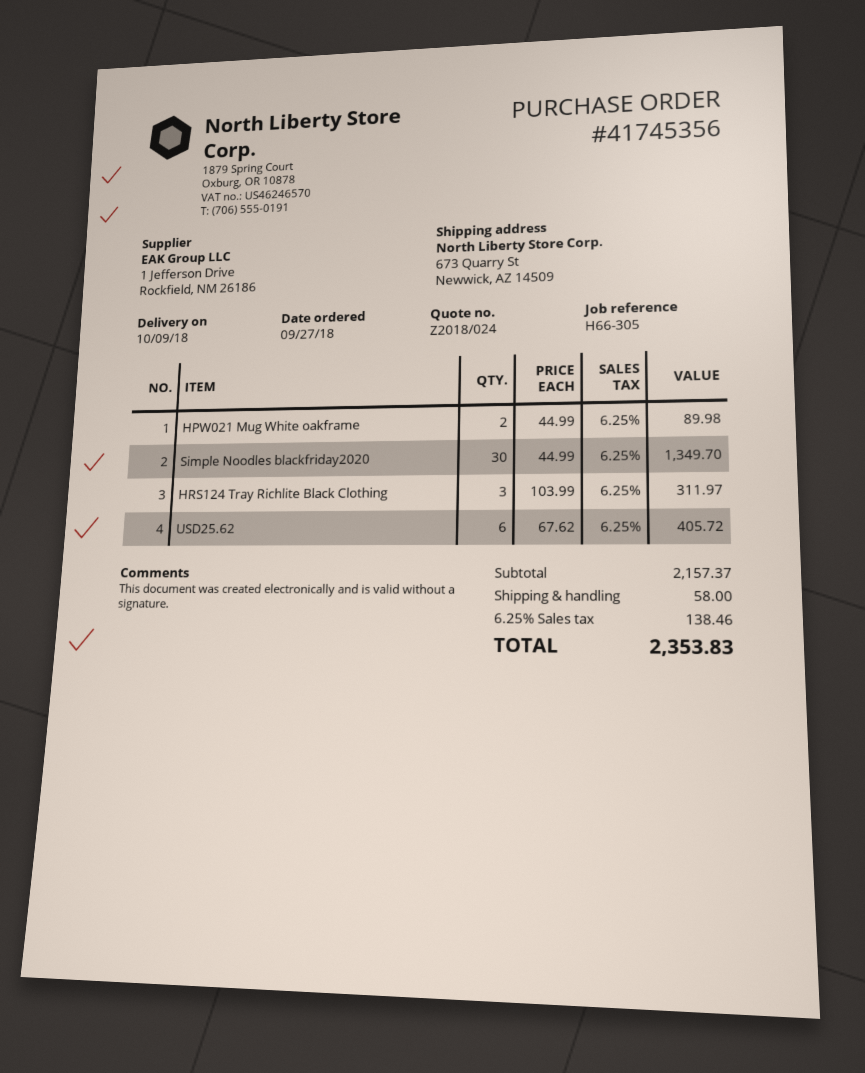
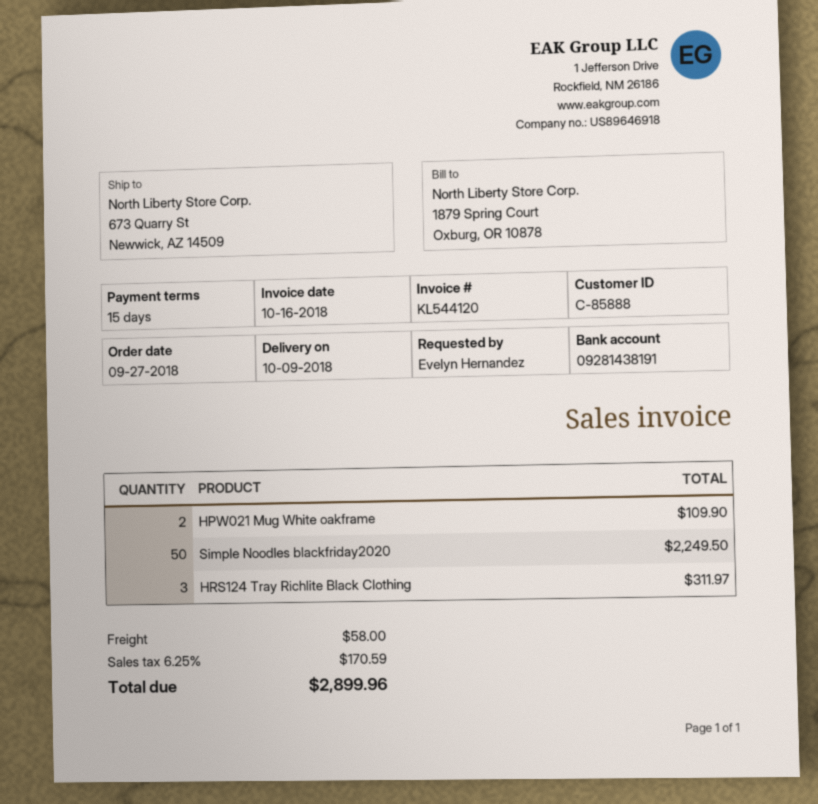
HPW021 Mug White oakframe: 2 for 89.98 -> 2 for 109.90
Simple Noodles blackfriday2020: 30 for 1349.70 -> 50 for 2249.50
USD25.62: 6 for 405.72 -> none
tax: 6.25% = 138.46 -> 6.25% = 170.59
total: 2353.83 -> 2899.96

